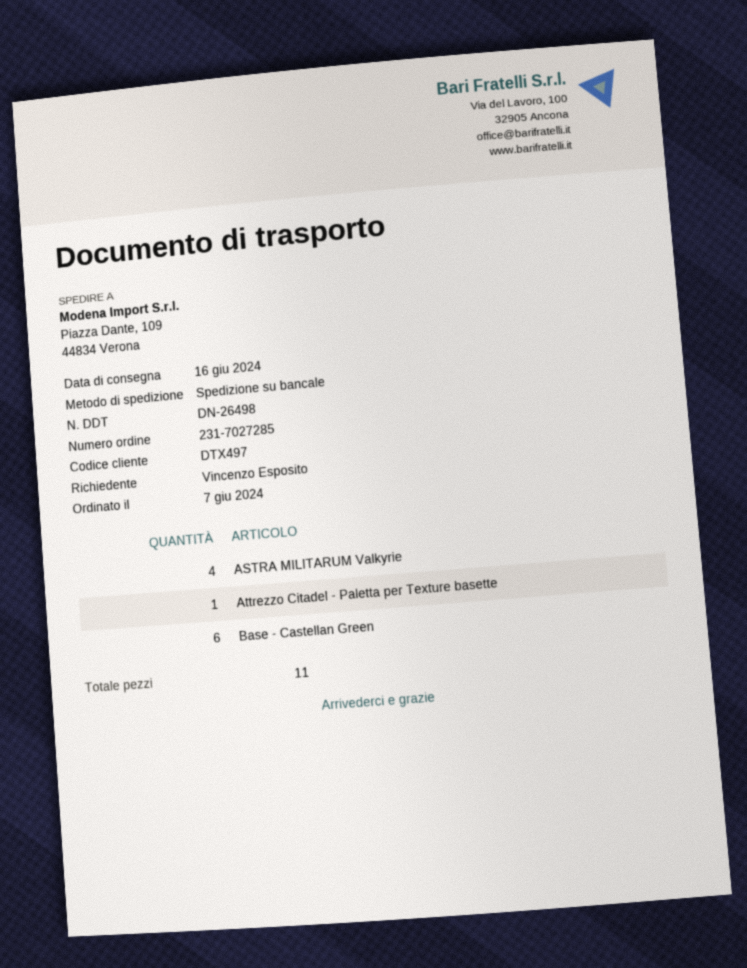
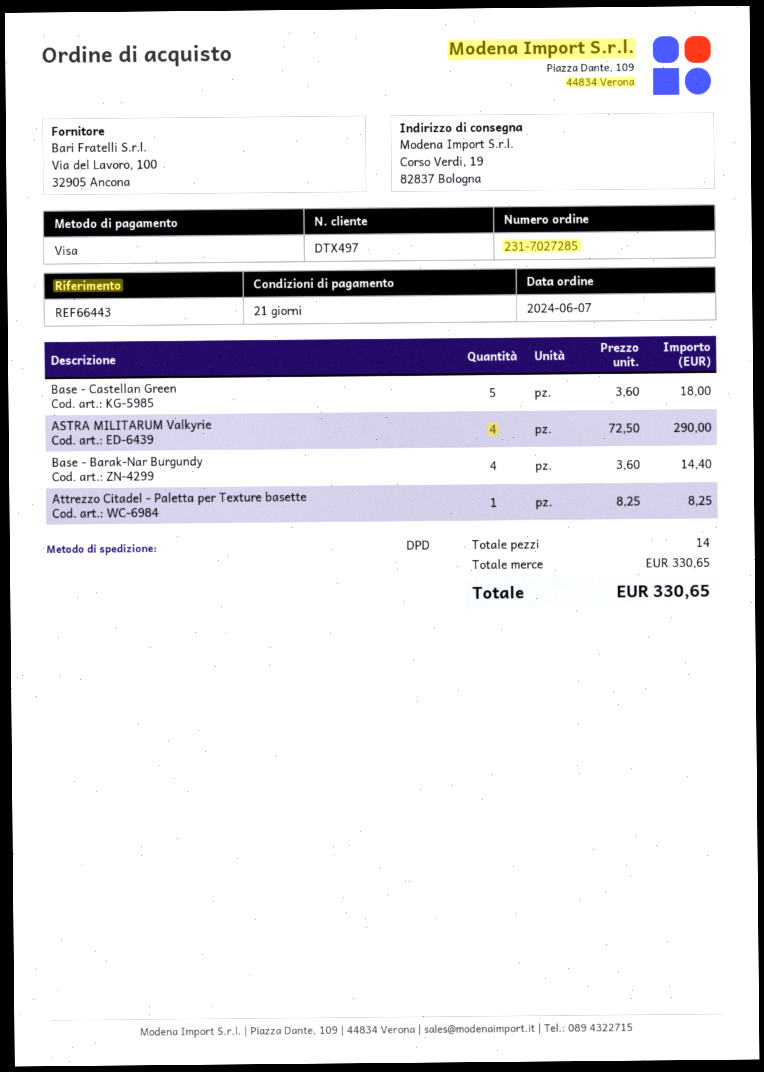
shipping method: pallet freight -> DPD
ship to: Piazza Dante, 109, 44834 Verona -> Corso Verdi, 19, 82837 Bologna
Base - Castellan Green: 6 -> 5
Base - Barak-Nar Burgundy: none -> 4
total quantity: 11 -> 14

